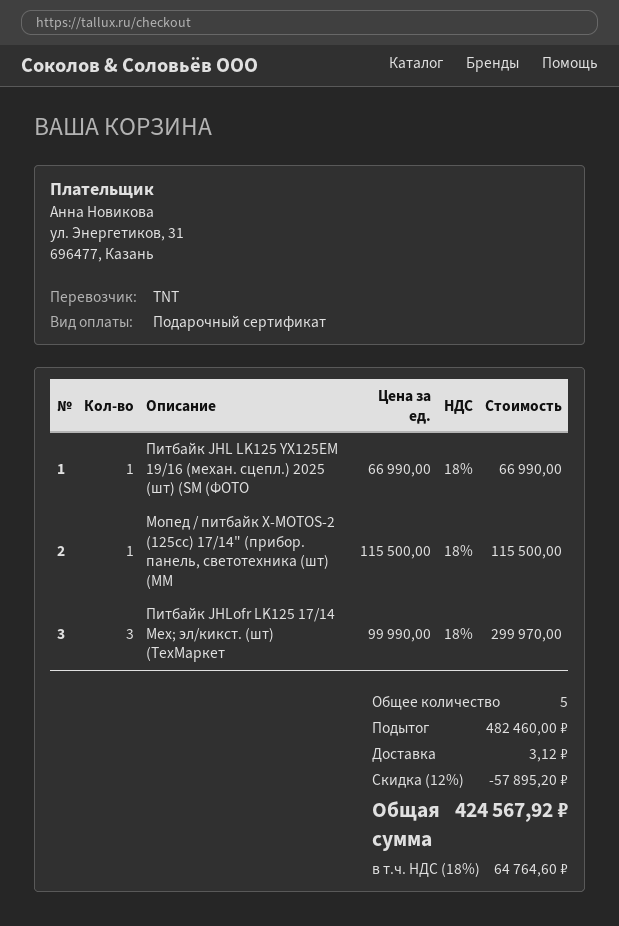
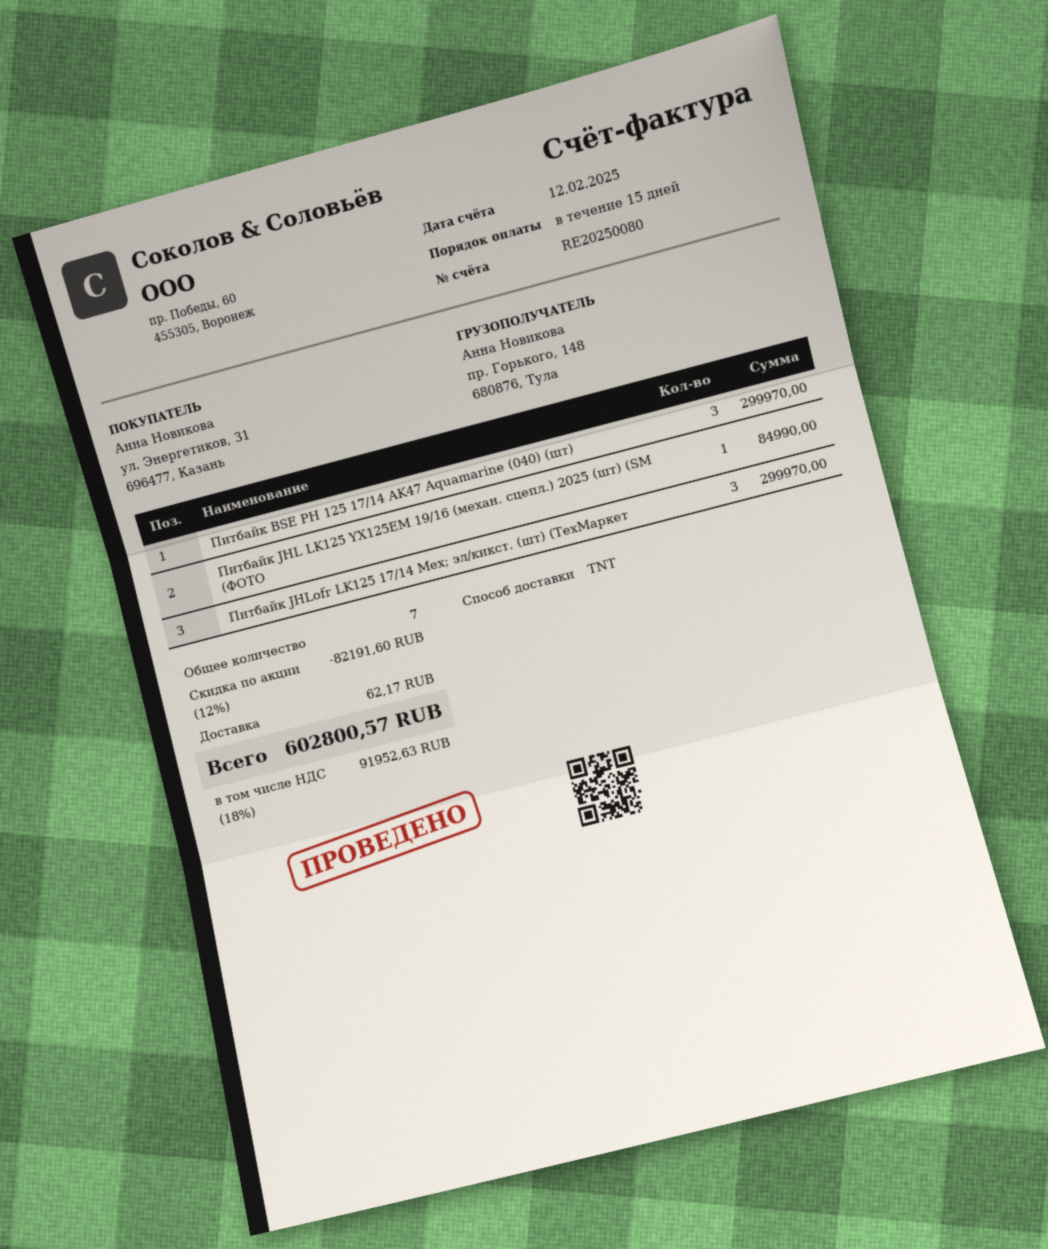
Питбайк JHL LK125 YX125EM 19/16 (механ. сцепл.) 2025 (шт) (SM (ФОТО: 1 for 66990.00 -> 1 for 84990.00
Мопед / питбайк X-MOTOS-2 (125сс) 17/14" (прибор. панель, светотехника (шт) (MM: 1 for 115500.00 -> none
Питбайк BSE PH 125 17/14 AK47 Aquamarine (040) (шт): none -> 3 for 299970.00
total quantity: 5 -> 7
discount: 12% = 57895.20 -> 12% = 82191.60
shipping: 3.12 -> 62.17
tax: 18% = 64764.60 -> 18% = 91952.63
total: 424567.92 -> 602800.57

